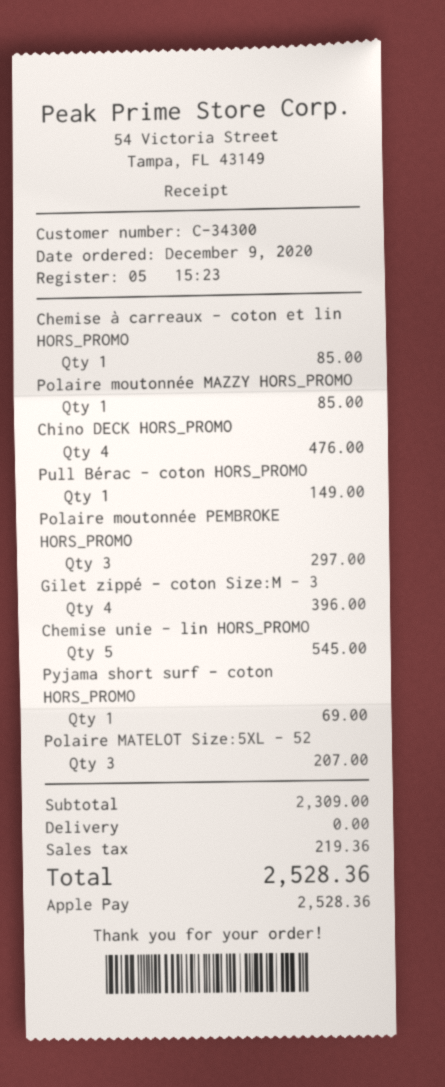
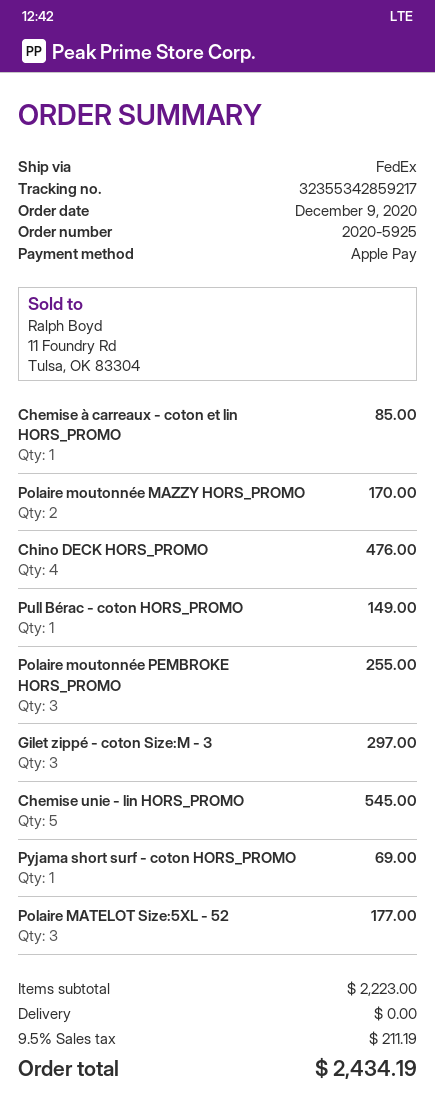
Polaire moutonnée MAZZY HORS_PROMO: 1 for 85.00 -> 2 for 170.00
Polaire moutonnée PEMBROKE HORS_PROMO: 3 for 297.00 -> 3 for 255.00
Gilet zippé - coton Size:M - 3: 4 for 396.00 -> 3 for 297.00
Polaire MATELOT Size:5XL - 52: 3 for 207.00 -> 3 for 177.00
subtotal: 2309.00 -> 2223.00
tax: 219.36 -> 211.19
total: 2528.36 -> 2434.19

